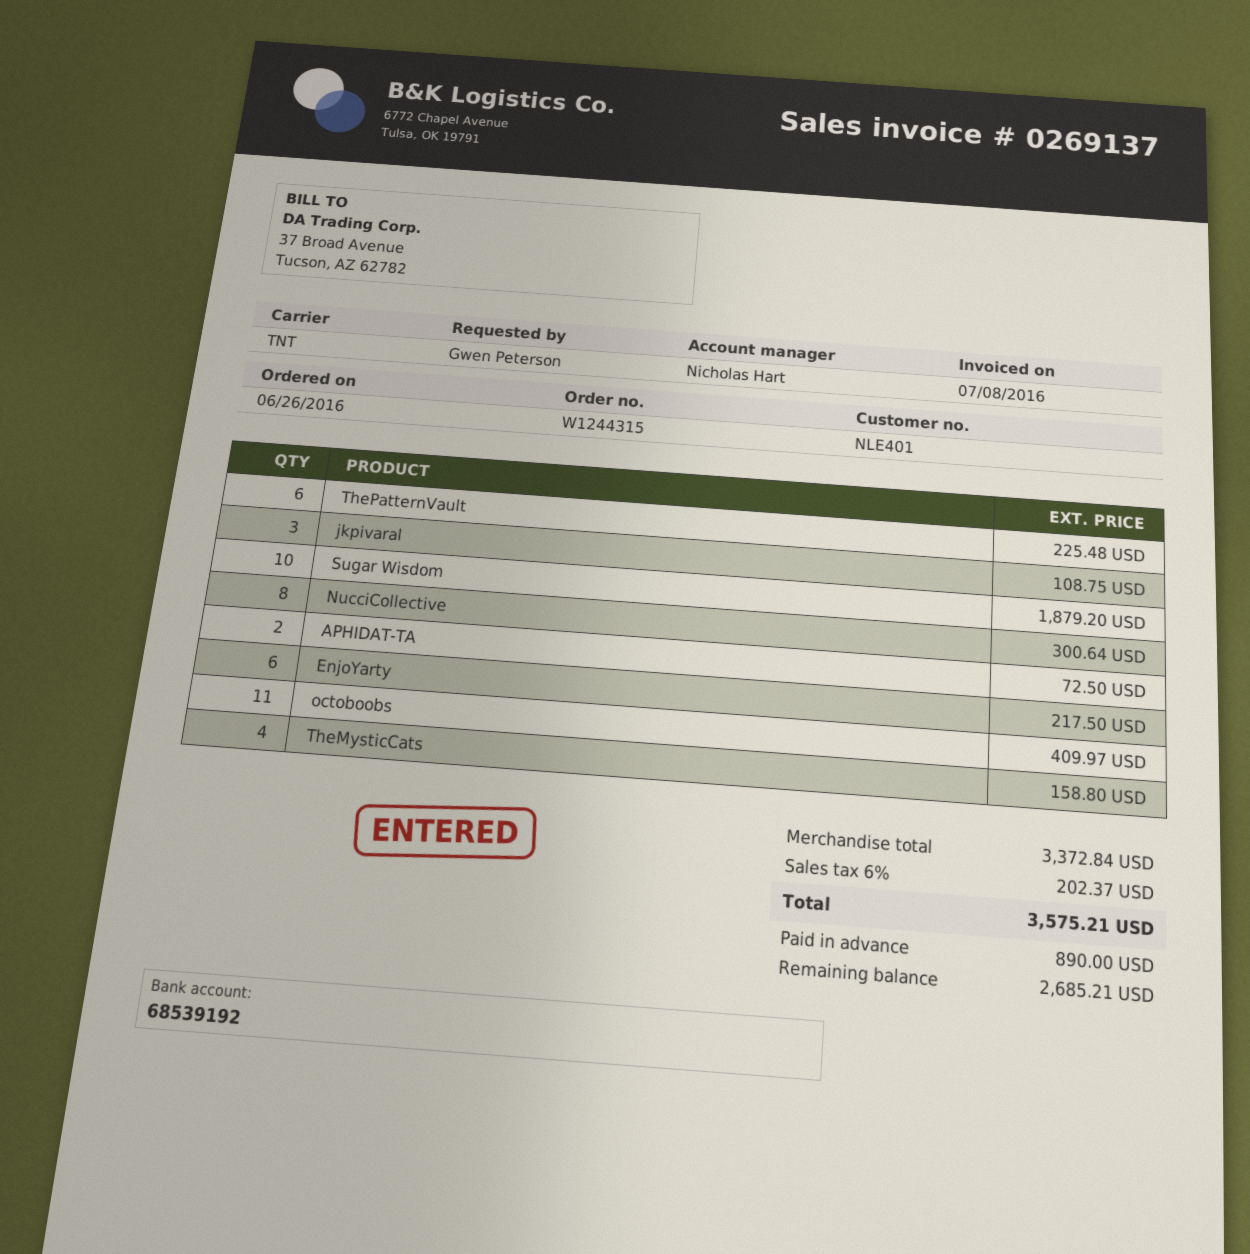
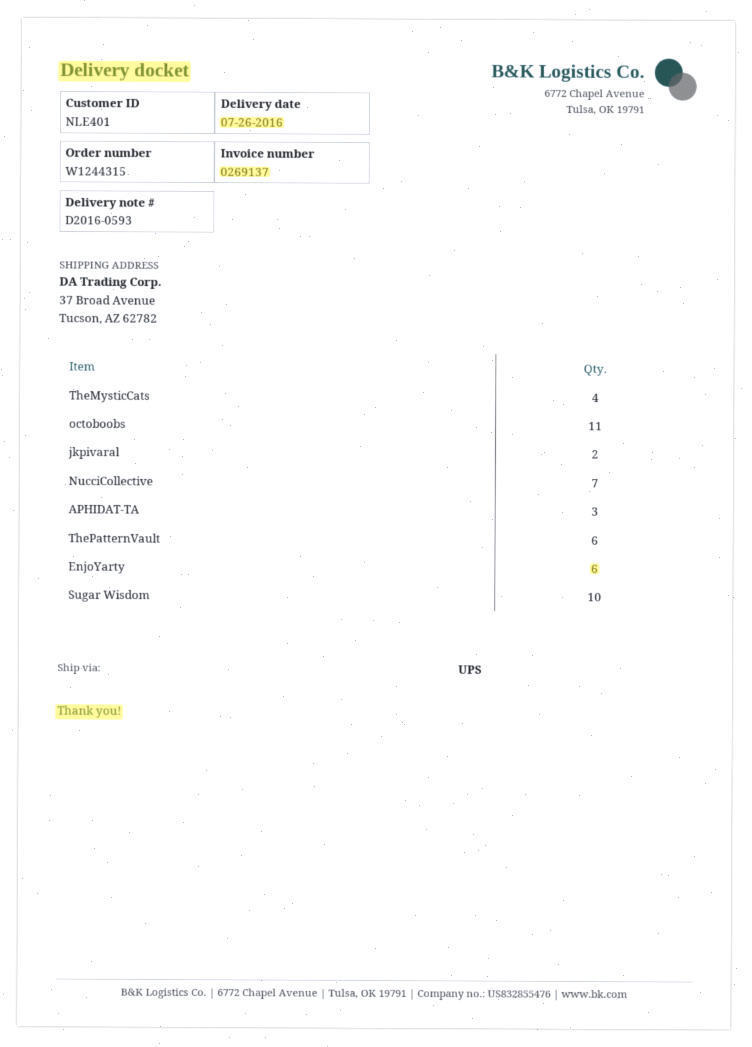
shipping method: TNT -> UPS
jkpivaral: 3 -> 2
NucciCollective: 8 -> 7
APHIDAT-TA: 2 -> 3

